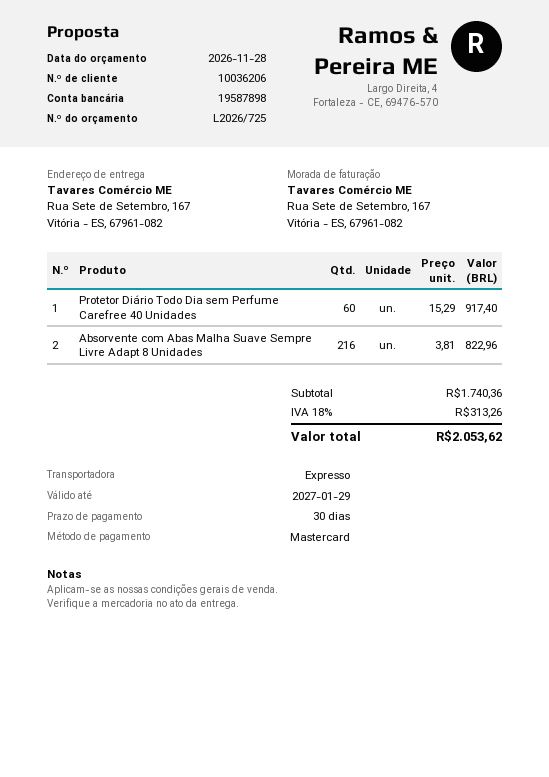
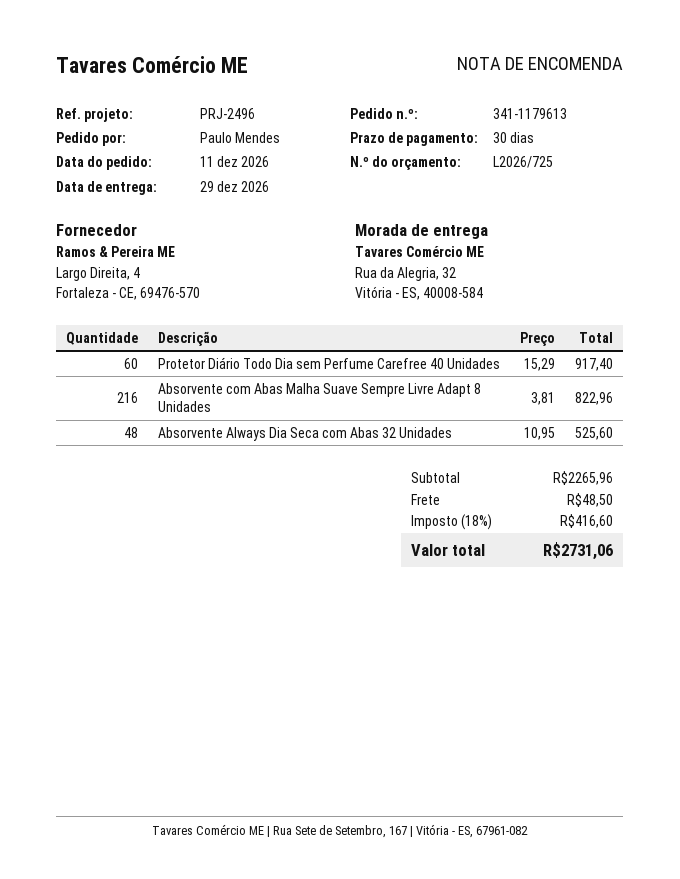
ship to: Rua Sete de Setembro, 167, Vitória - ES, 67961-082 -> Rua da Alegria, 32, Vitória - ES, 40008-584
Absorvente Always Dia Seca com Abas 32 Unidades: none -> 48 x 10.95 = 525.60
subtotal: 1740.36 -> 2265.96
shipping: none -> 48.50
tax: 18% = 313.26 -> 18% = 416.60
total: 2053.62 -> 2731.06

